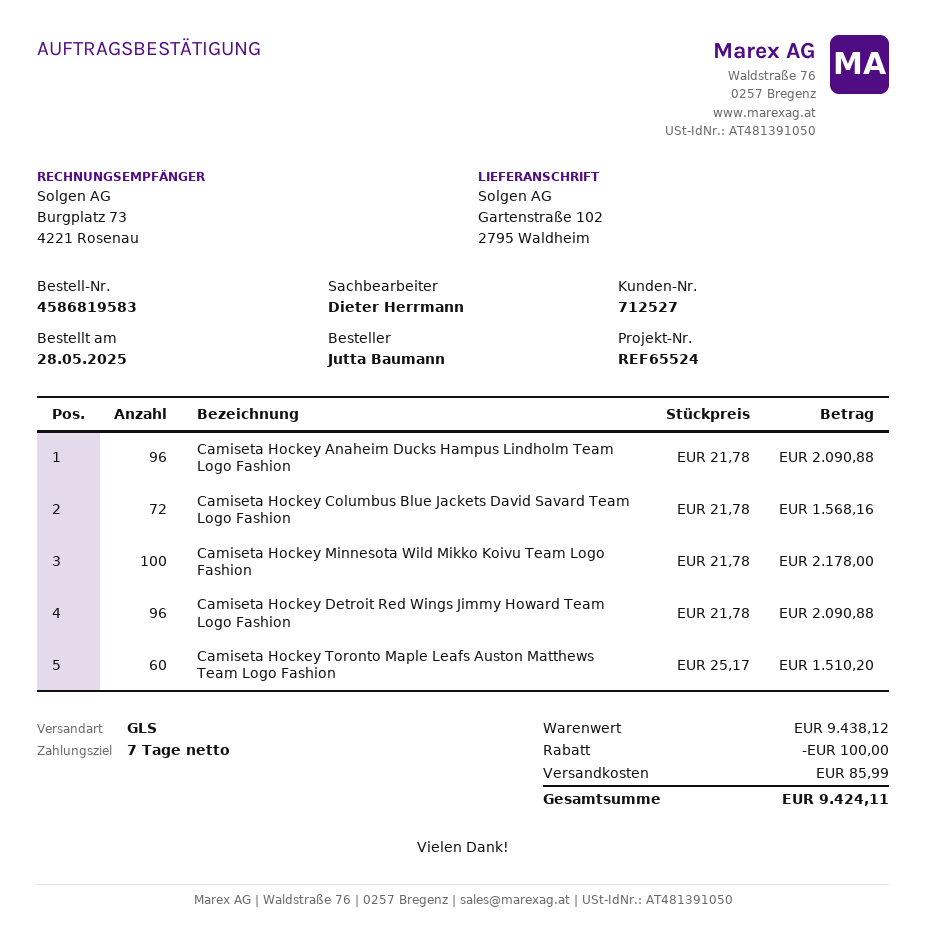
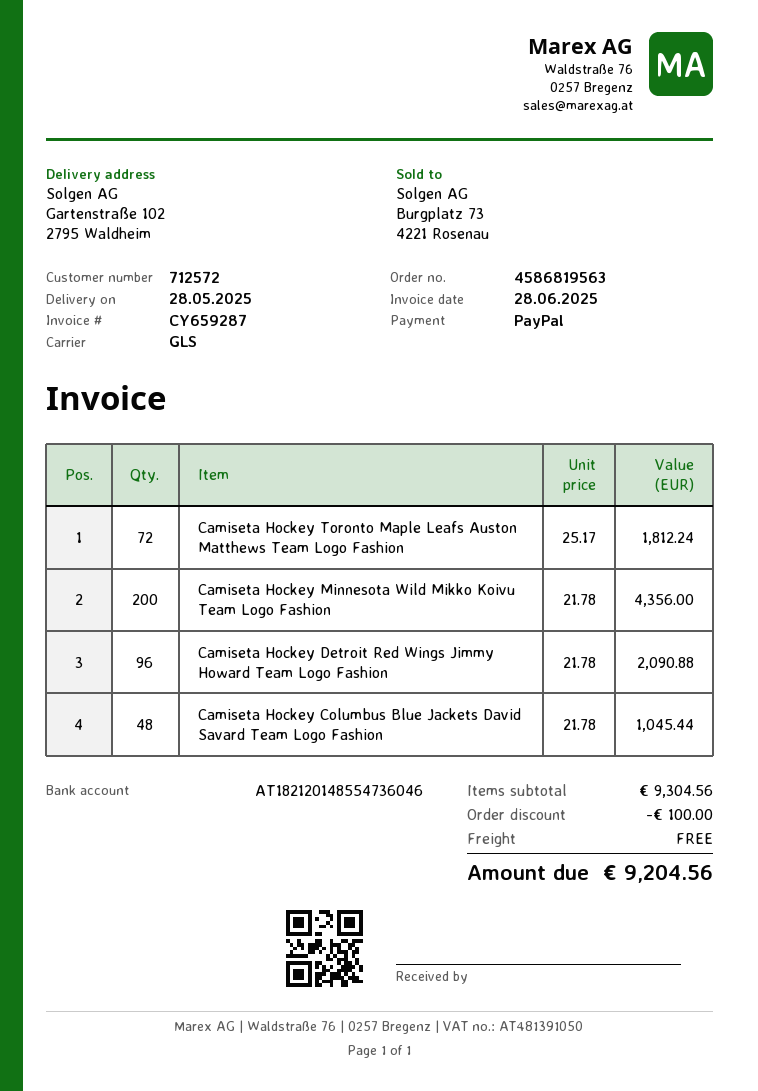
order number: 4586819583 -> 4586819563
customer number: 712527 -> 712572
Camiseta Hockey Anaheim Ducks Hampus Lindholm Team Logo Fashion: 96 x 21.78 = 2090.88 -> none
Camiseta Hockey Columbus Blue Jackets David Savard Team Logo Fashion: 72 x 21.78 = 1568.16 -> 48 x 21.78 = 1045.44
Camiseta Hockey Minnesota Wild Mikko Koivu Team Logo Fashion: 100 x 21.78 = 2178.00 -> 200 x 21.78 = 4356.00
Camiseta Hockey Toronto Maple Leafs Auston Matthews Team Logo Fashion: 60 x 25.17 = 1510.20 -> 72 x 25.17 = 1812.24
subtotal: 9438.12 -> 9304.56
shipping: 85.99 -> 0.00
total: 9424.11 -> 9204.56

